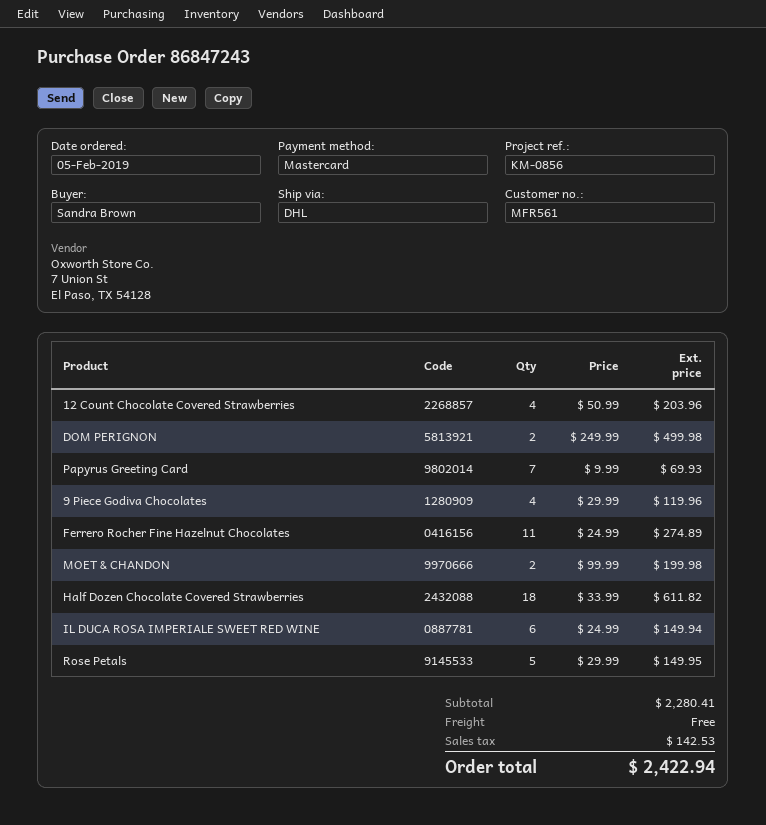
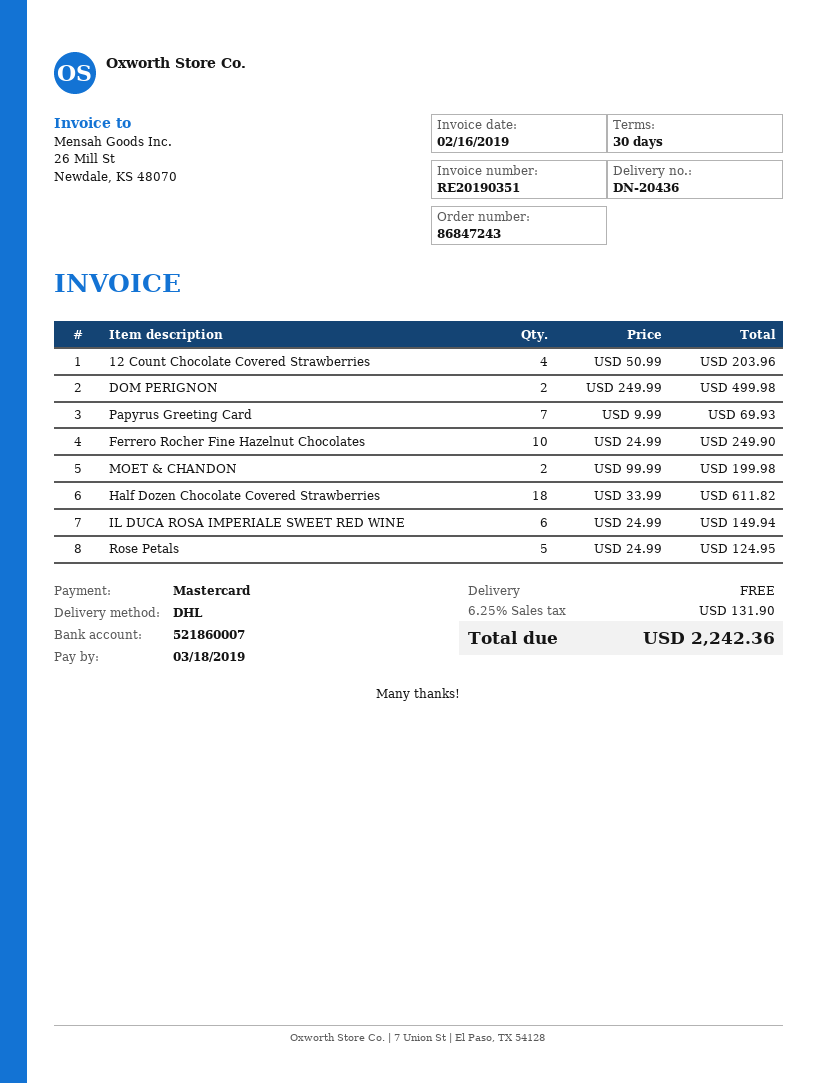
9 Piece Godiva Chocolates: 4 x 29.99 = 119.96 -> none
Ferrero Rocher Fine Hazelnut Chocolates: 11 x 24.99 = 274.89 -> 10 x 24.99 = 249.90
Rose Petals: 5 x 29.99 = 149.95 -> 5 x 24.99 = 124.95
tax: 142.53 -> 131.90
total: 2422.94 -> 2242.36

